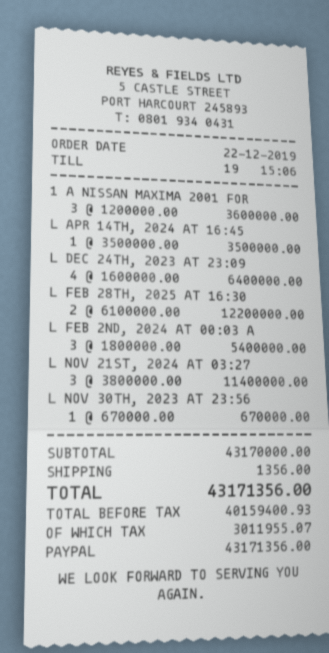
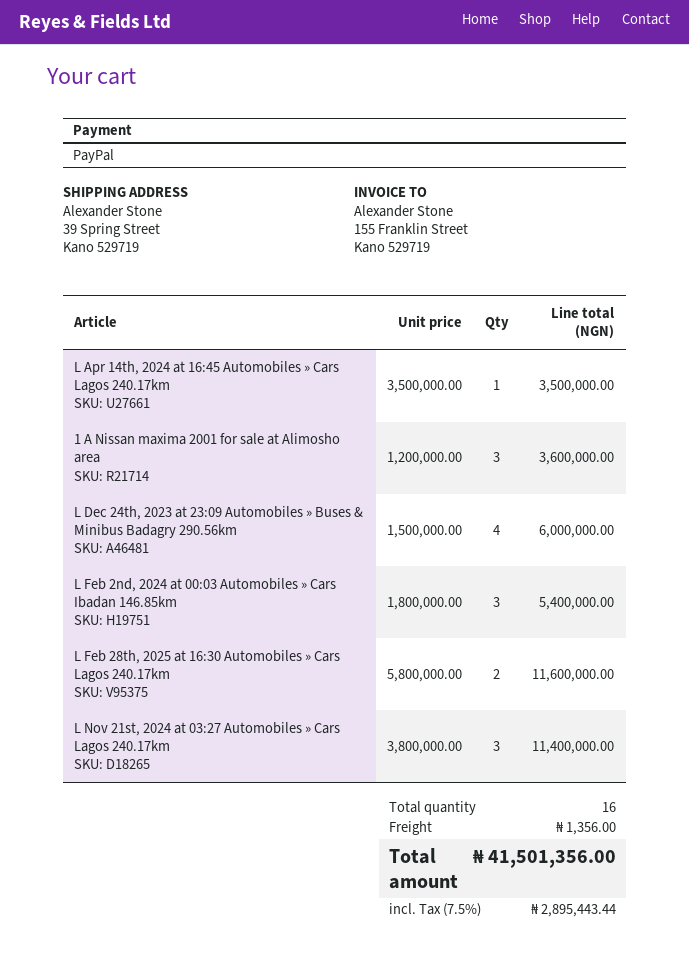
L DEC 24TH, 2023 AT 23:09: 4 x 1600000.00 = 6400000.00 -> 4 x 1500000.00 = 6000000.00
L FEB 28TH, 2025 AT 16:30: 2 x 6100000.00 = 12200000.00 -> 2 x 5800000.00 = 11600000.00
L NOV 30TH, 2023 AT 23:56: 1 x 670000.00 = 670000.00 -> none
tax: 3011955.07 -> 2895443.44
total: 43171356.00 -> 41501356.00

